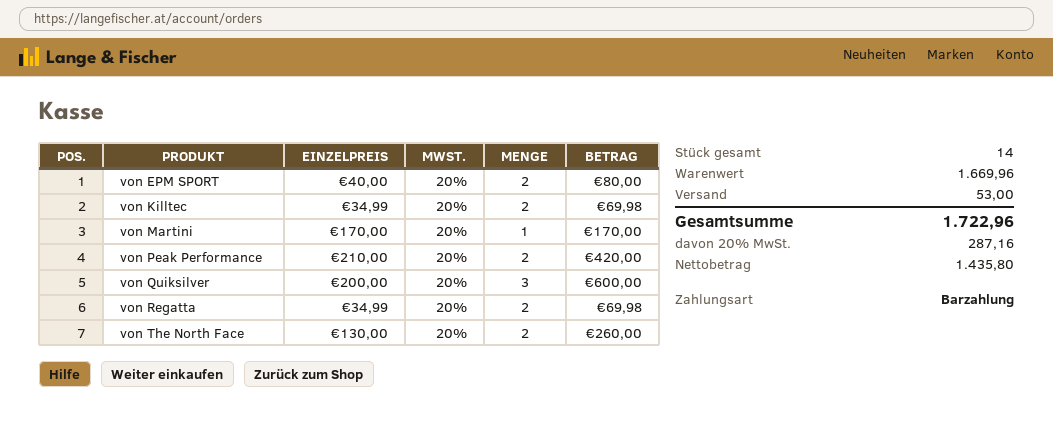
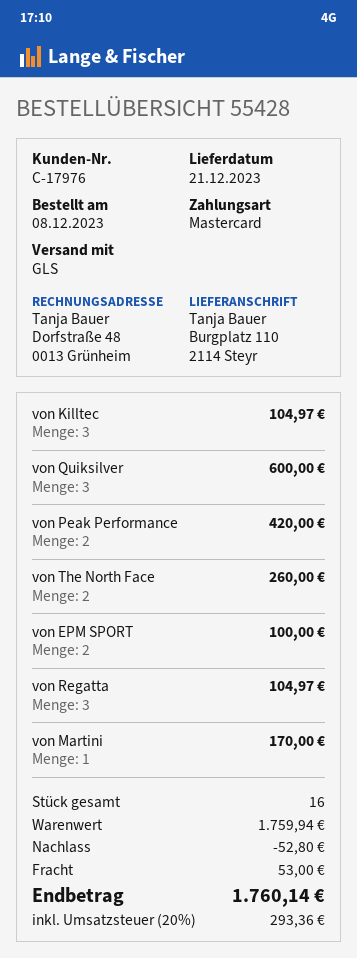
payment method: cash -> Mastercard
von EPM SPORT: 2 for 80.00 -> 2 for 100.00
von Killtec: 2 for 69.98 -> 3 for 104.97
von Regatta: 2 for 69.98 -> 3 for 104.97
total quantity: 14 -> 16
subtotal: 1669.96 -> 1759.94
discount: none -> 52.80
tax: 20% = 287.16 -> 20% = 293.36
total: 1722.96 -> 1760.14

